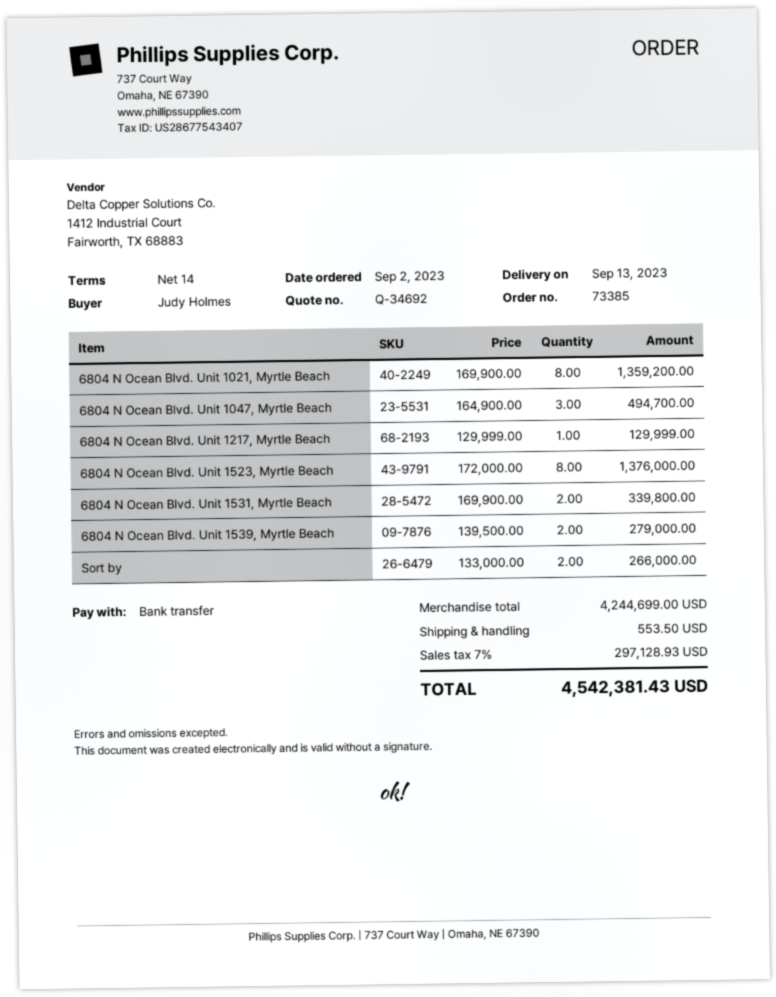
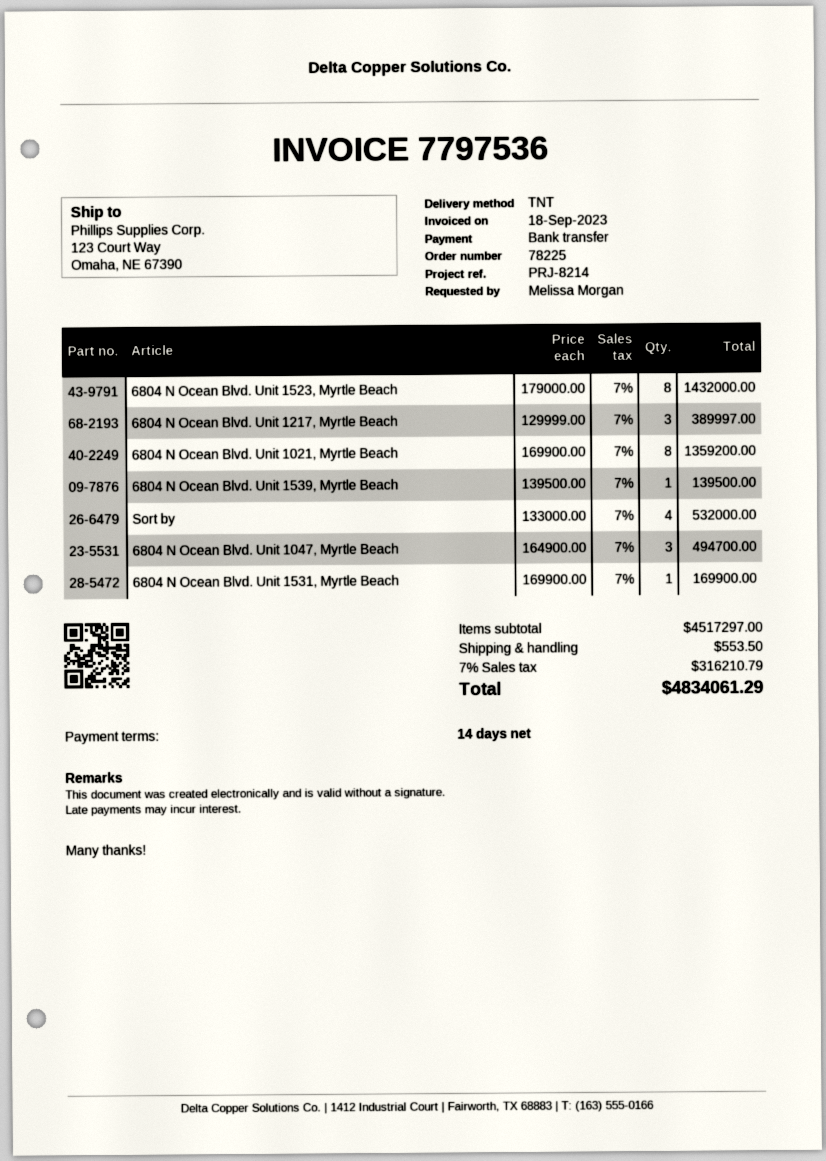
order number: 73385 -> 78225
ordered by: Judy Holmes -> Melissa Morgan
6804 N Ocean Blvd. Unit 1217, Myrtle Beach: 1 x 129999.00 = 129999.00 -> 3 x 129999.00 = 389997.00
6804 N Ocean Blvd. Unit 1523, Myrtle Beach: 8 x 172000.00 = 1376000.00 -> 8 x 179000.00 = 1432000.00
6804 N Ocean Blvd. Unit 1531, Myrtle Beach: 2 x 169900.00 = 339800.00 -> 1 x 169900.00 = 169900.00
6804 N Ocean Blvd. Unit 1539, Myrtle Beach: 2 x 139500.00 = 279000.00 -> 1 x 139500.00 = 139500.00
Sort by: 2 x 133000.00 = 266000.00 -> 4 x 133000.00 = 532000.00
subtotal: 4244699.00 -> 4517297.00
tax: 7% = 297128.93 -> 7% = 316210.79
total: 4542381.43 -> 4834061.29

